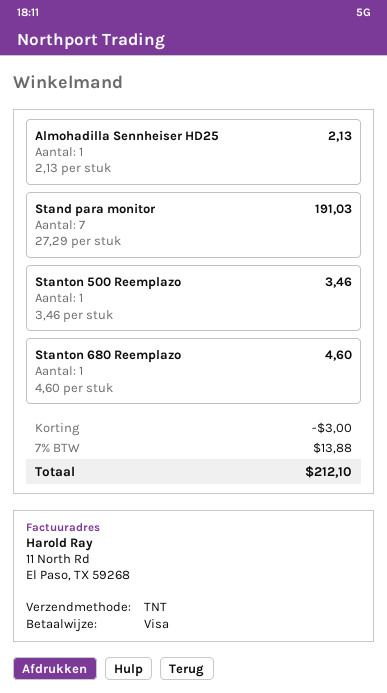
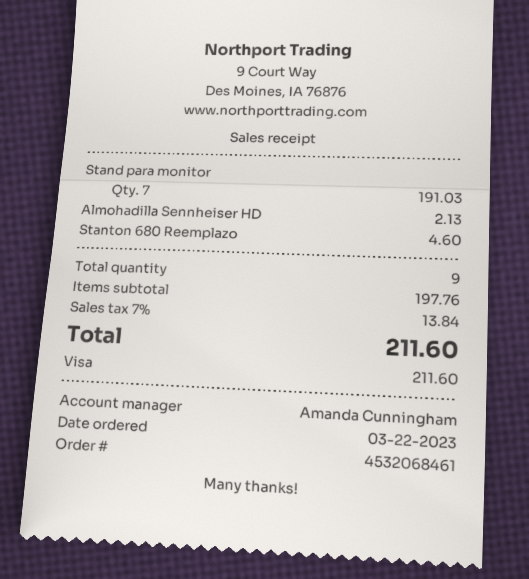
Stanton 500 Reemplazo: 1 for 3.46 -> none
discount: 3.00 -> none
tax: 7% = 13.88 -> 7% = 13.84
total: 212.10 -> 211.60

